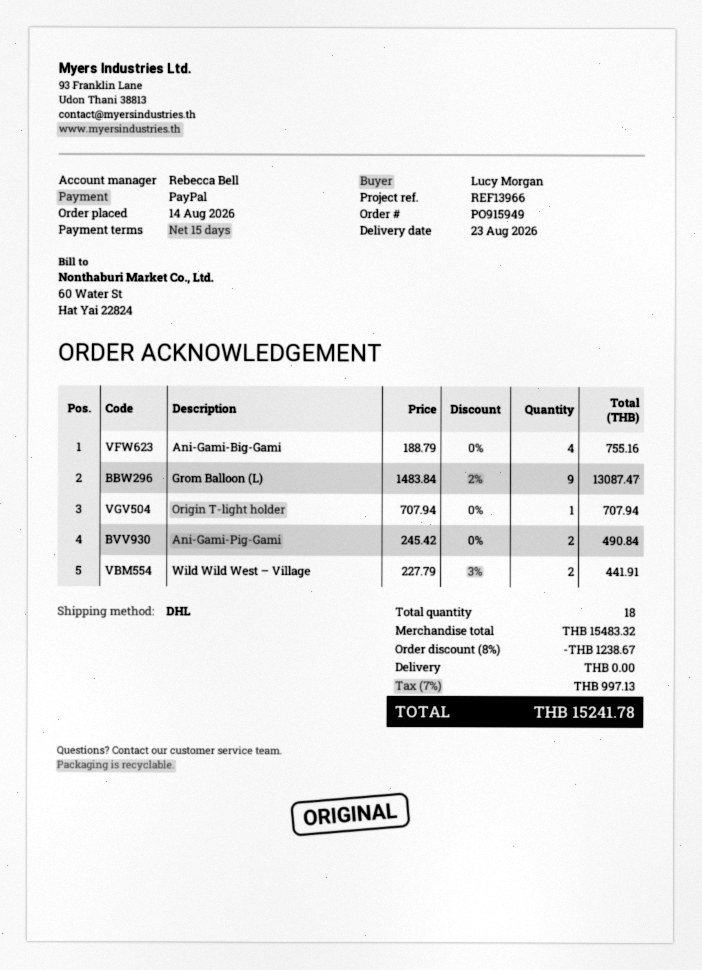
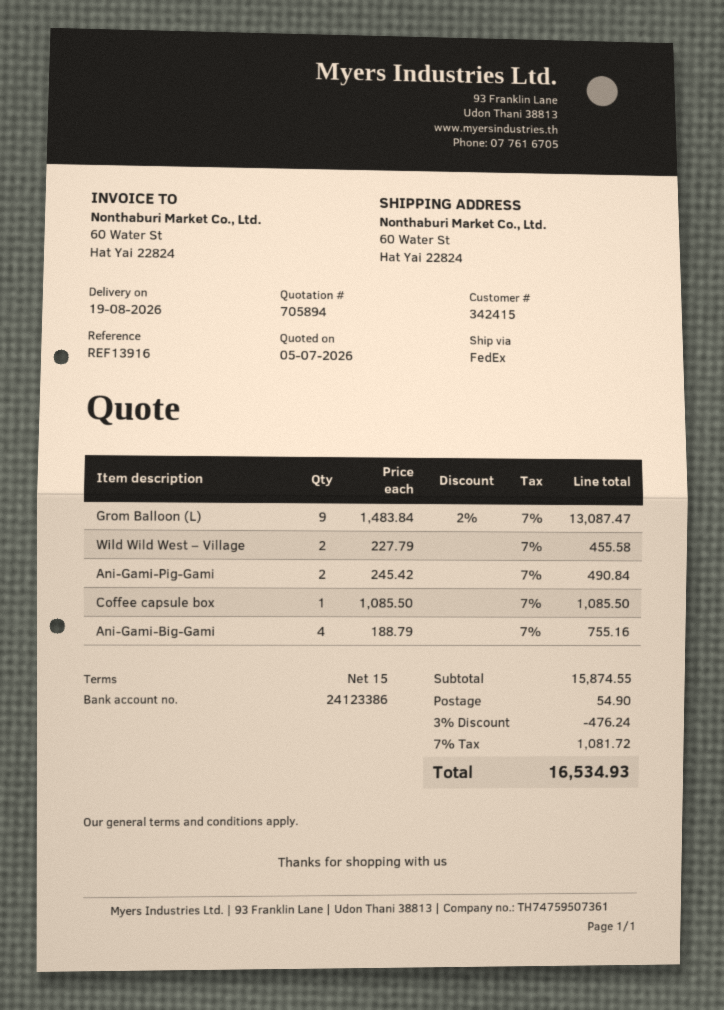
delivery date: 2026-08-23 -> 2026-08-19
reference: REF13966 -> REF13916
shipping method: DHL -> FedEx
Origin T-light holder: 1 x 707.94 = 707.94 -> none
Wild Wild West – Village: 2 x 227.79 - 3% = 441.91 -> 2 x 227.79 = 455.58
Coffee capsule box: none -> 1 x 1085.50 = 1085.50
subtotal: 15483.32 -> 15874.55
discount: 8% = 1238.67 -> 3% = 476.24
shipping: 0.00 -> 54.90
tax: 7% = 997.13 -> 7% = 1081.72
total: 15241.78 -> 16534.93

